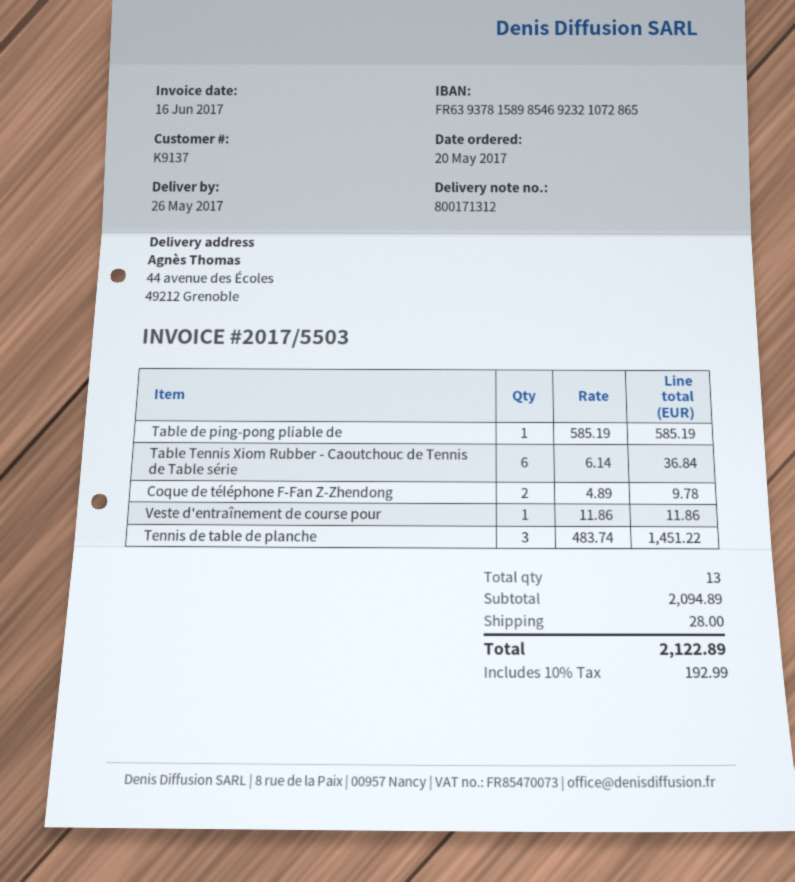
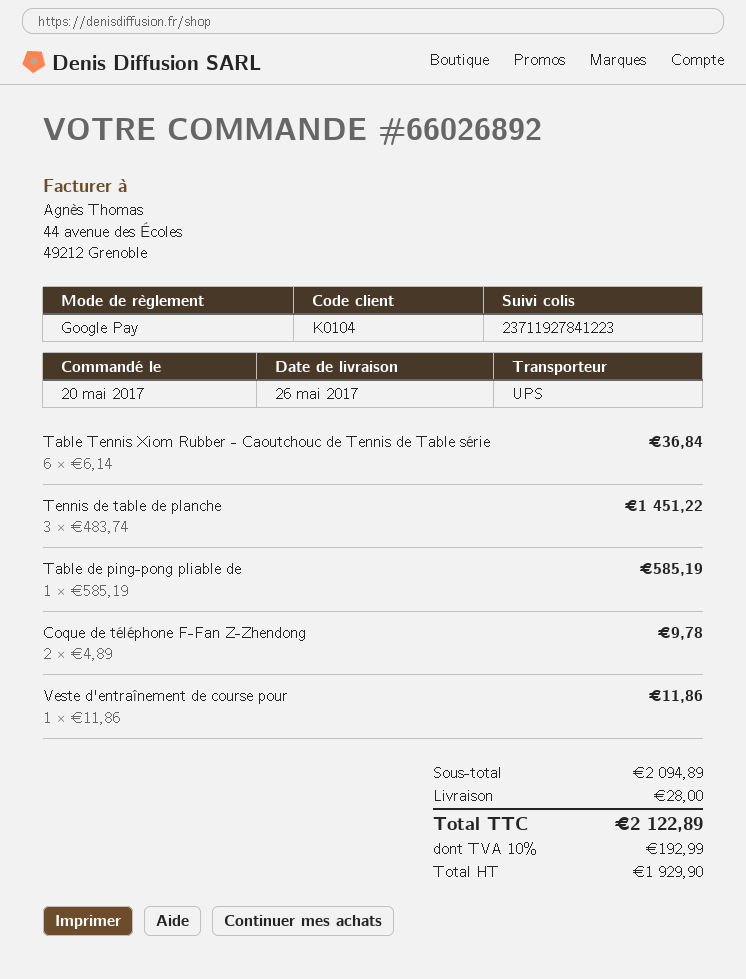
customer number: K9137 -> K0104

